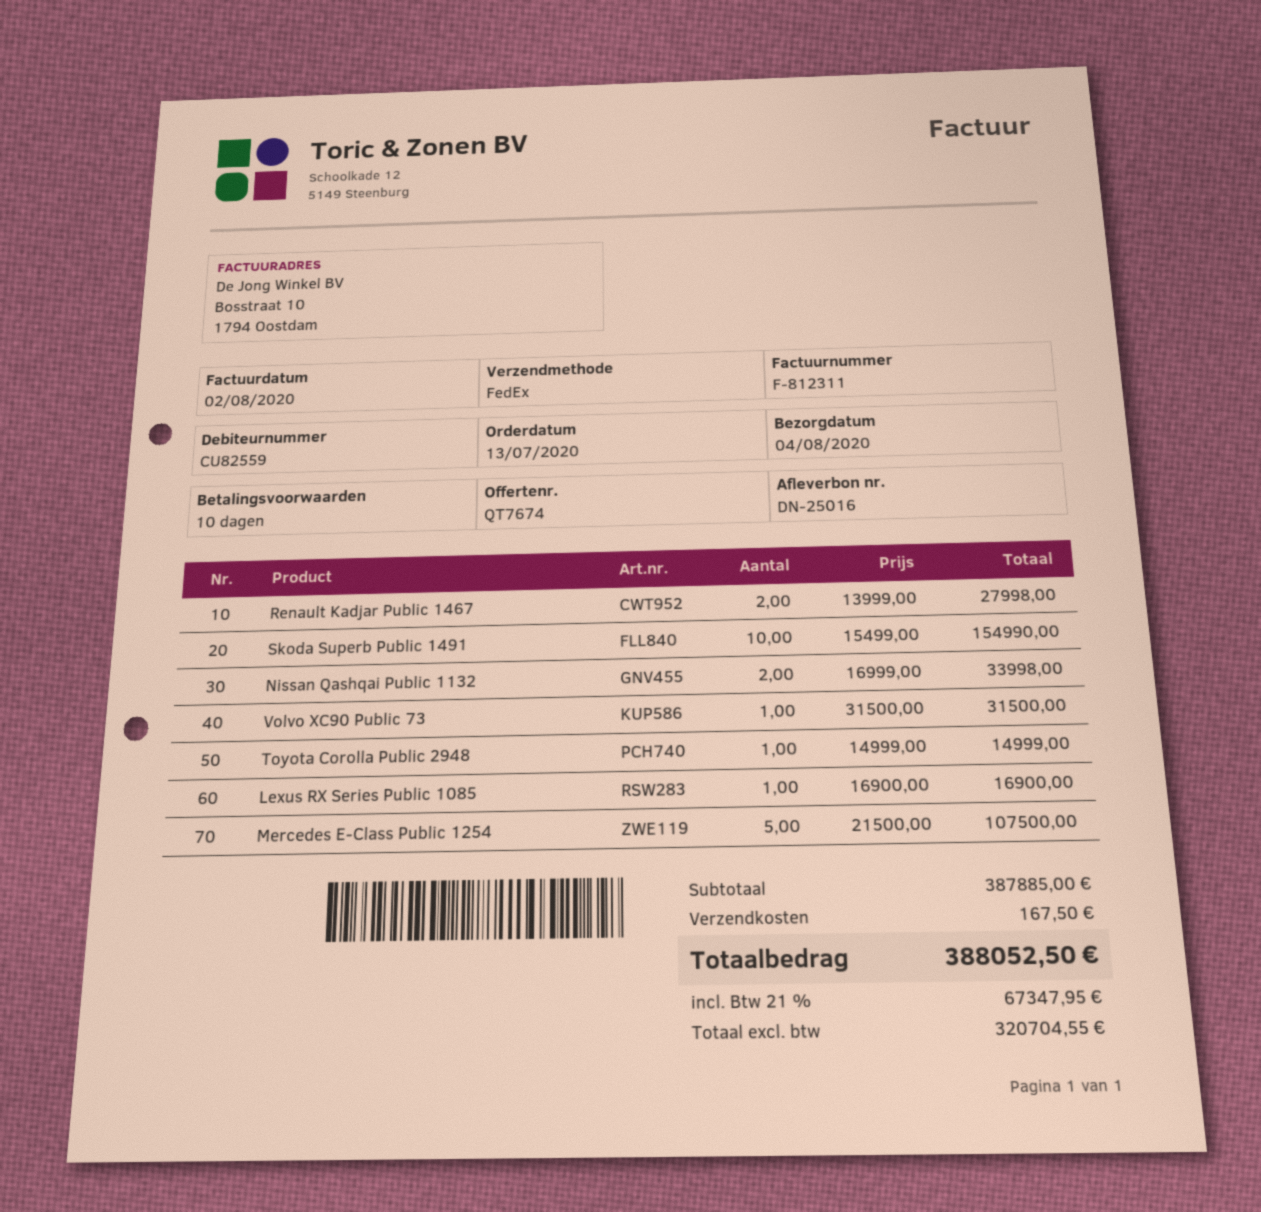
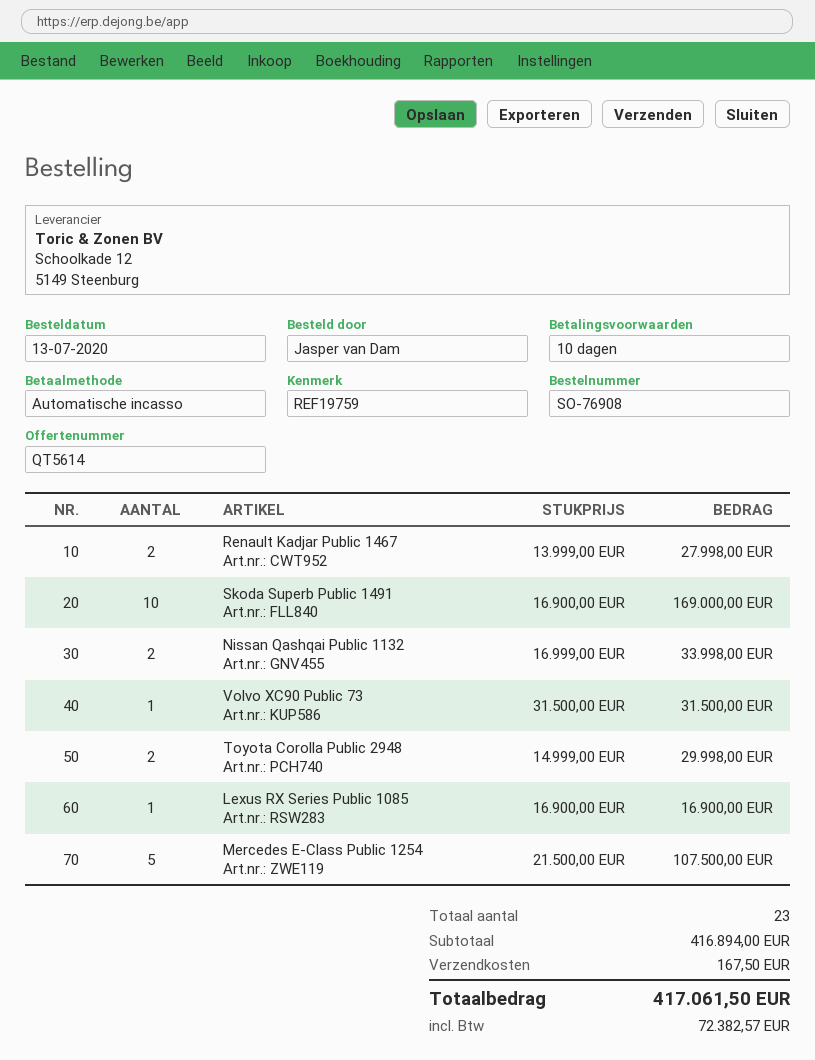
quote number: QT7674 -> QT5614
Skoda Superb Public 1491: 10 x 15499.00 = 154990.00 -> 10 x 16900.00 = 169000.00
Toyota Corolla Public 2948: 1 x 14999.00 = 14999.00 -> 2 x 14999.00 = 29998.00
subtotal: 387885.00 -> 416894.00
tax: 67347.95 -> 72382.57
total: 388052.50 -> 417061.50

